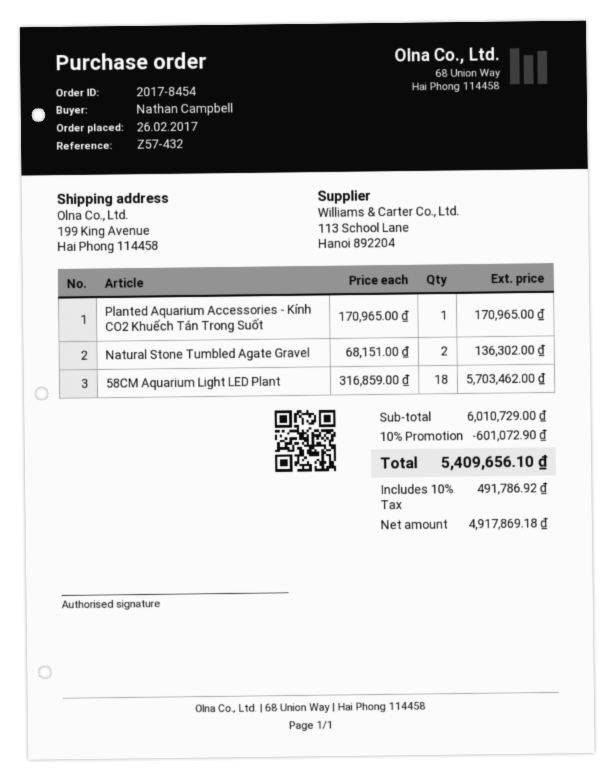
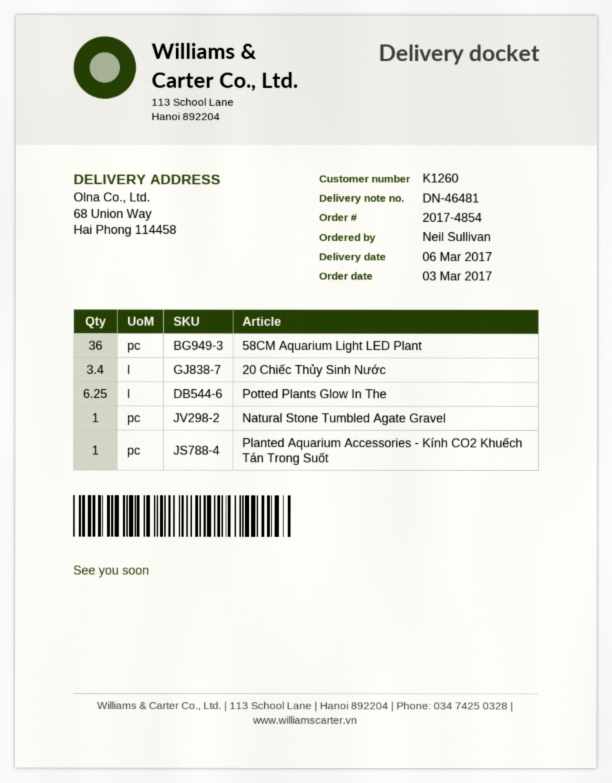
order number: 2017-8454 -> 2017-4854
order date: 2017-02-26 -> 2017-03-03
ordered by: Nathan Campbell -> Neil Sullivan
ship to: 199 King Avenue, Hai Phong 114458 -> 68 Union Way, Hai Phong 114458
Natural Stone Tumbled Agate Gravel: 2 -> 1
58CM Aquarium Light LED Plant: 18 -> 36
20 Chiếc Thủy Sinh Nước: none -> 3.4
Potted Plants Glow In The: none -> 6.25

